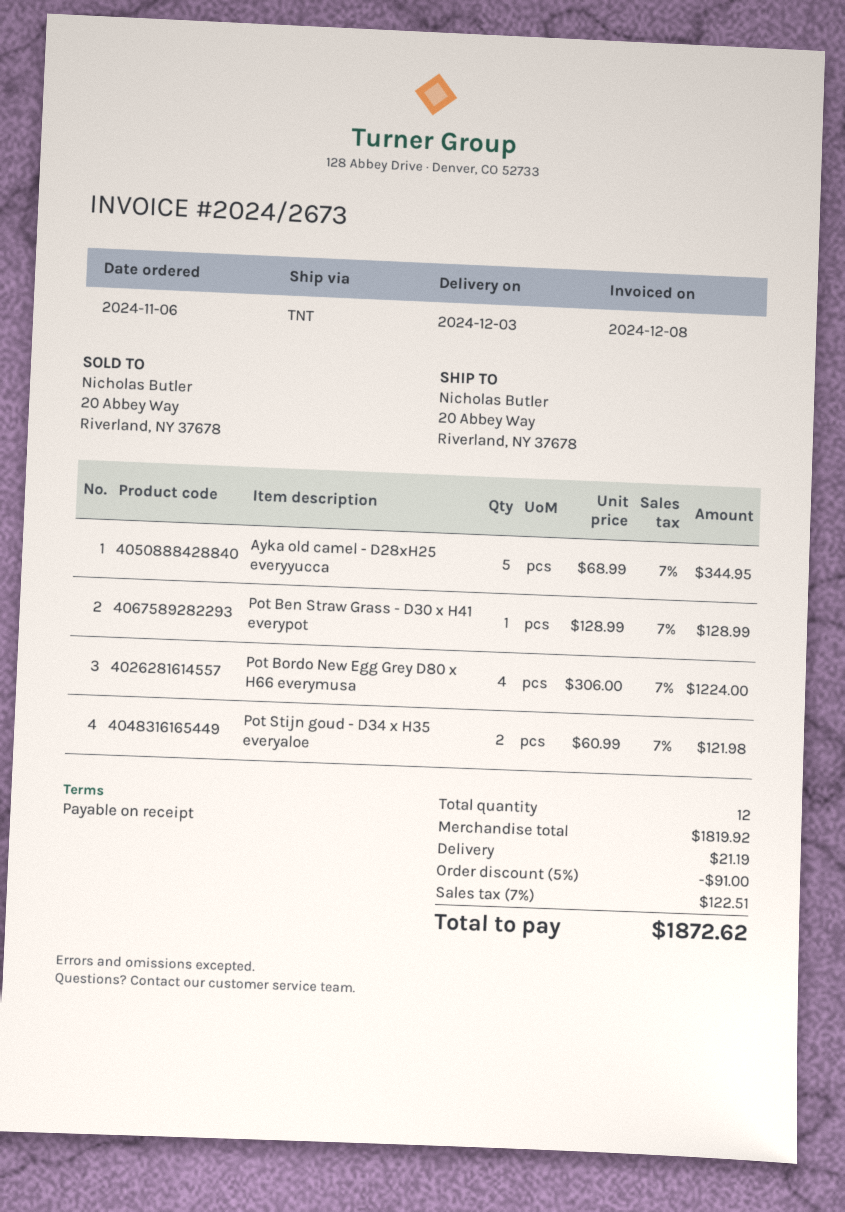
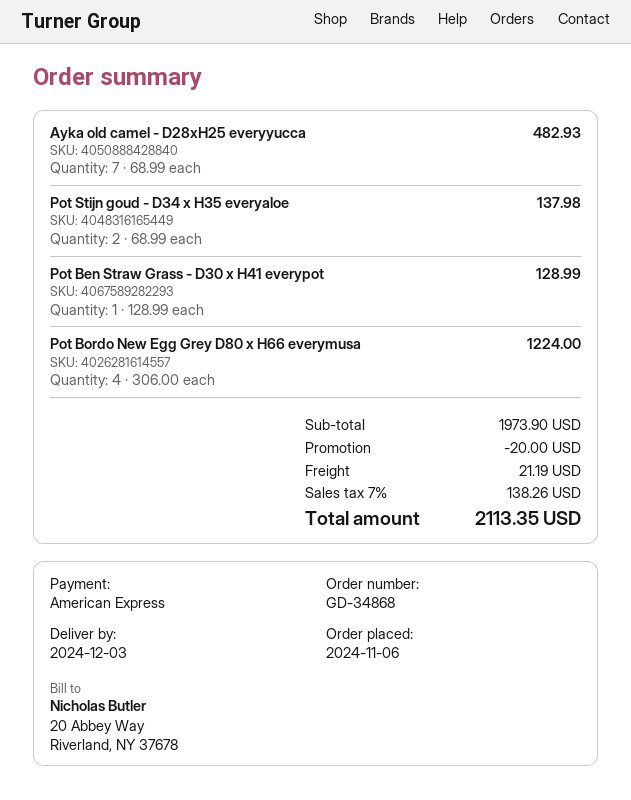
Ayka old camel - D28xH25 everyyucca: 5 x 68.99 = 344.95 -> 7 x 68.99 = 482.93
Pot Stijn goud - D34 x H35 everyaloe: 2 x 60.99 = 121.98 -> 2 x 68.99 = 137.98
subtotal: 1819.92 -> 1973.90
discount: 91.00 -> 20.00
tax: 7% = 122.51 -> 7% = 138.26
total: 1872.62 -> 2113.35

